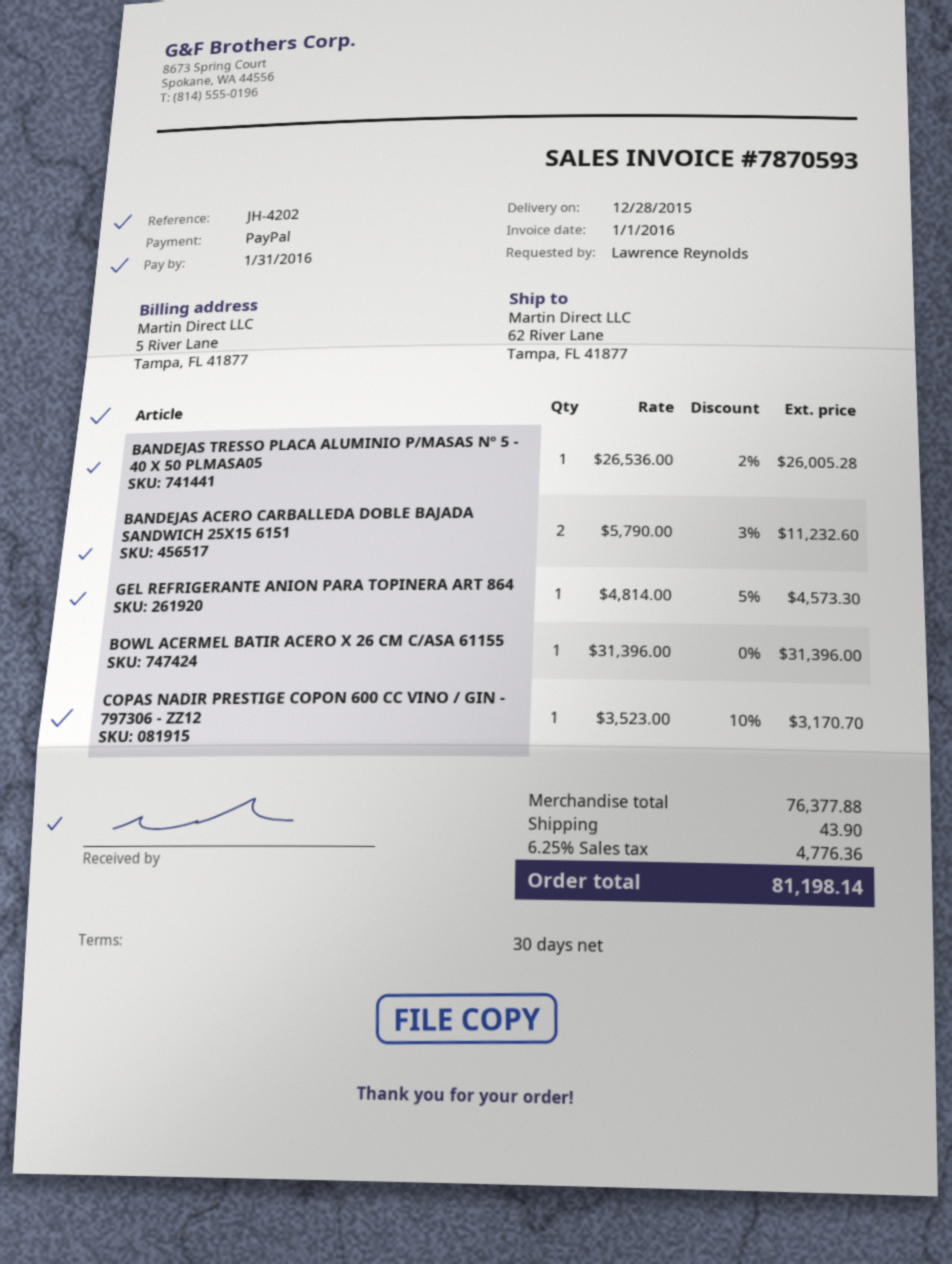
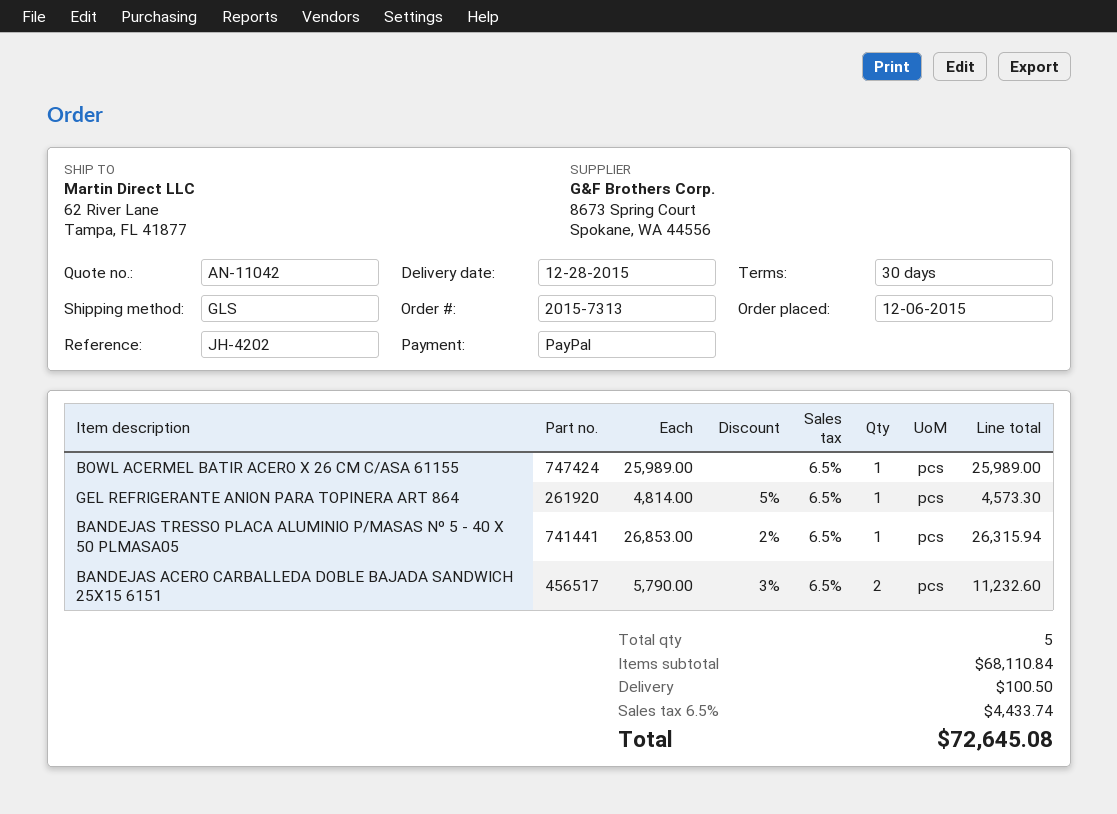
BANDEJAS TRESSO PLACA ALUMINIO P/MASAS Nº 5 - 40 X 50 PLMASA05: 1 x 26536.00 - 2% = 26005.28 -> 1 x 26853.00 - 2% = 26315.94
BOWL ACERMEL BATIR ACERO X 26 CM C/ASA 61155: 1 x 31396.00 = 31396.00 -> 1 x 25989.00 = 25989.00
COPAS NADIR PRESTIGE COPON 600 CC VINO / GIN - 797306 - ZZ12: 1 x 3523.00 - 10% = 3170.70 -> none
subtotal: 76377.88 -> 68110.84
shipping: 43.90 -> 100.50
tax: 6.25% = 4776.36 -> 6.5% = 4433.74
total: 81198.14 -> 72645.08

